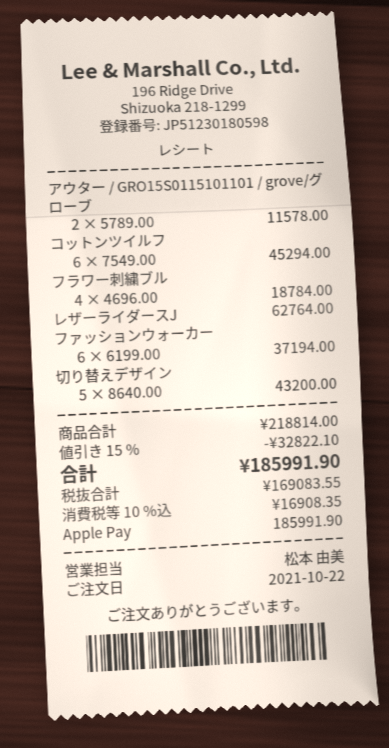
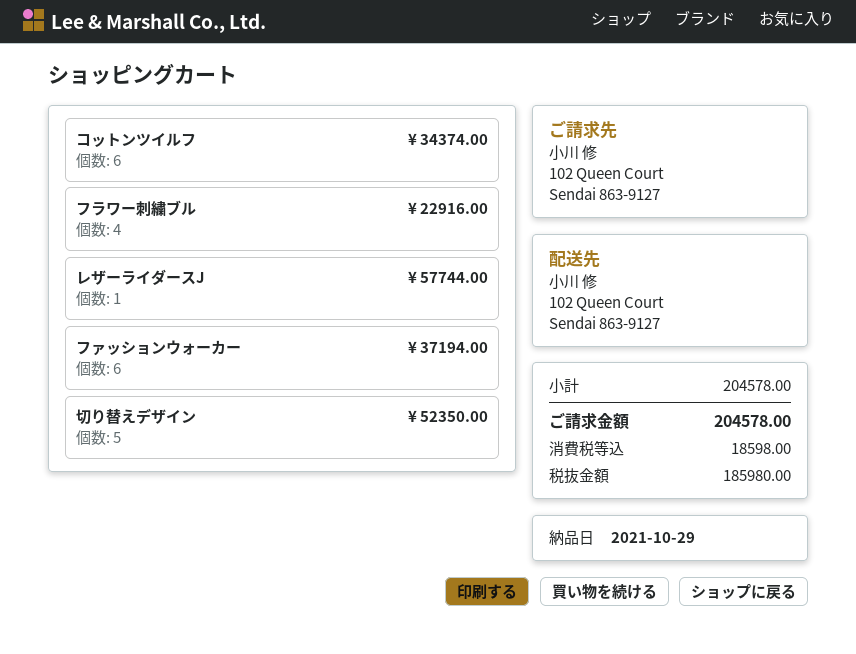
アウター / GRO15S0115101101 / grove/グローブ: 2 for 11578.00 -> none
コットンツイルフ: 6 for 45294.00 -> 6 for 34374.00
フラワー刺繍ブル: 4 for 18784.00 -> 4 for 22916.00
レザーライダースJ: 1 for 62764.00 -> 1 for 57744.00
切り替えデザイン: 5 for 43200.00 -> 5 for 52350.00
subtotal: 218814.00 -> 204578.00
discount: 15% = 32822.10 -> none
net: 169083.55 -> 185980.00
tax: 16908.35 -> 18598.00
total: 185991.90 -> 204578.00

